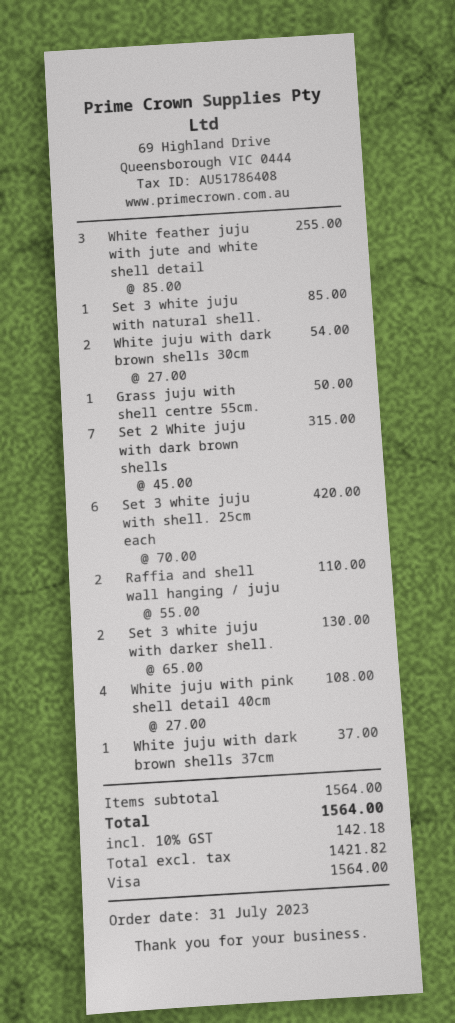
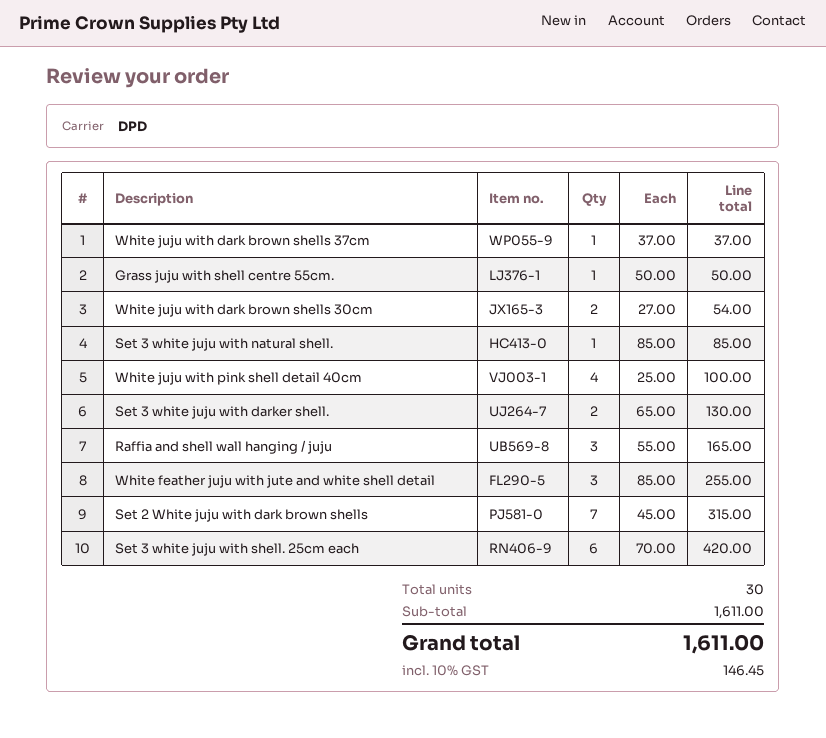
Raffia and shell wall hanging / juju: 2 x 55.00 = 110.00 -> 3 x 55.00 = 165.00
White juju with pink shell detail 40cm: 4 x 27.00 = 108.00 -> 4 x 25.00 = 100.00
subtotal: 1564.00 -> 1611.00
tax: 10% = 142.18 -> 10% = 146.45
total: 1564.00 -> 1611.00

